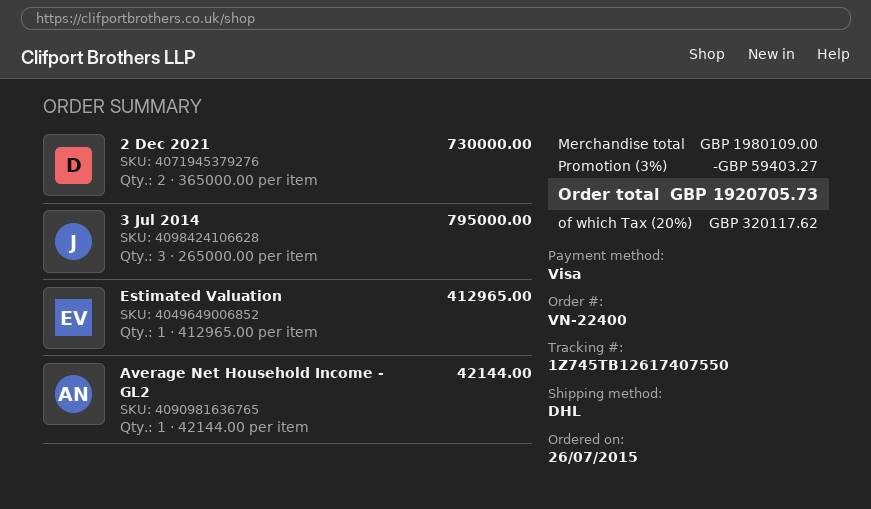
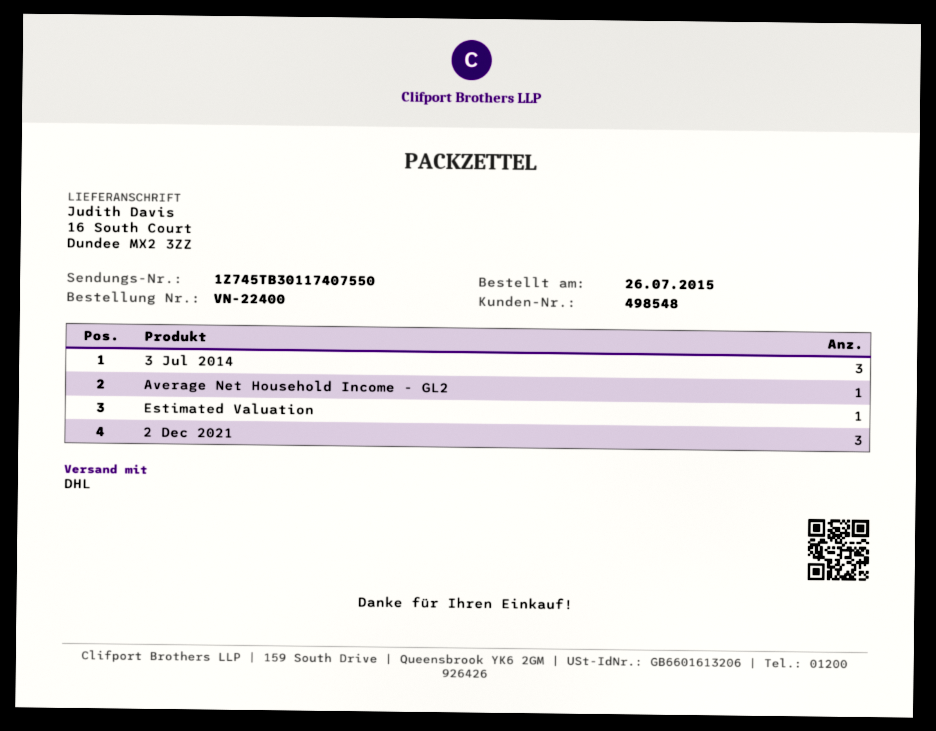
tracking number: 1Z745TB12617407550 -> 1Z745TB30117407550
2 Dec 2021: 2 -> 3

